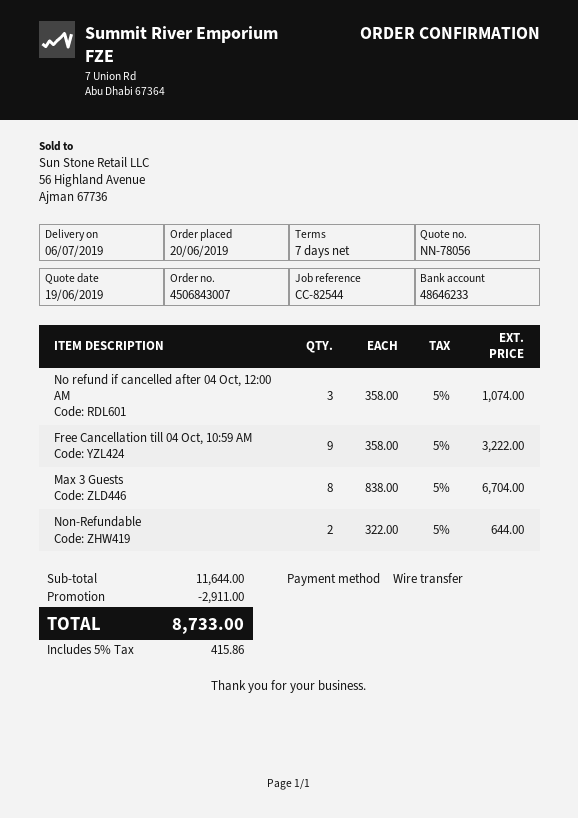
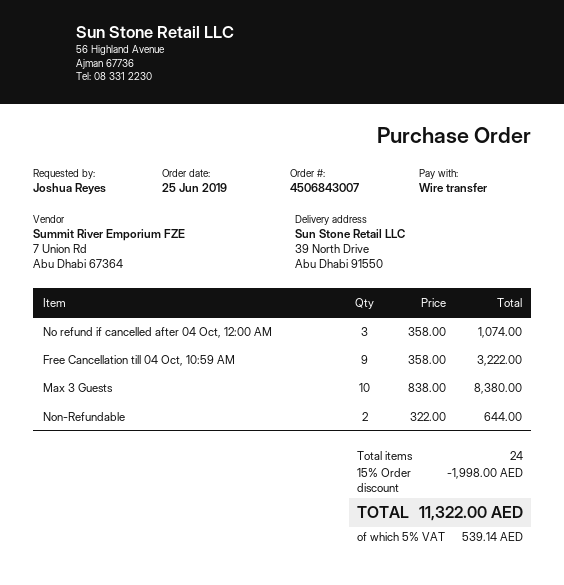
order date: 2019-06-20 -> 2019-06-25
Max 3 Guests: 8 x 838.00 = 6704.00 -> 10 x 838.00 = 8380.00
discount: 2911.00 -> 1998.00
tax: 5% = 415.86 -> 5% = 539.14
total: 8733.00 -> 11322.00

